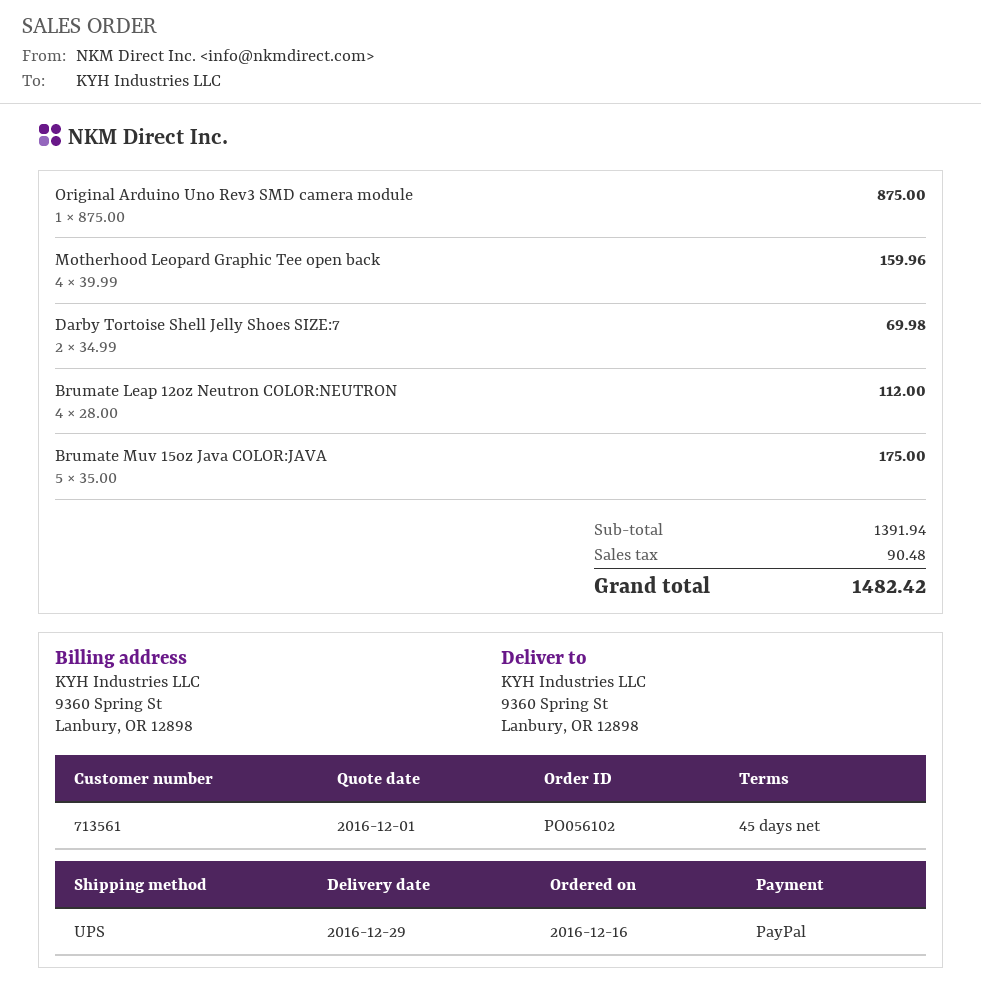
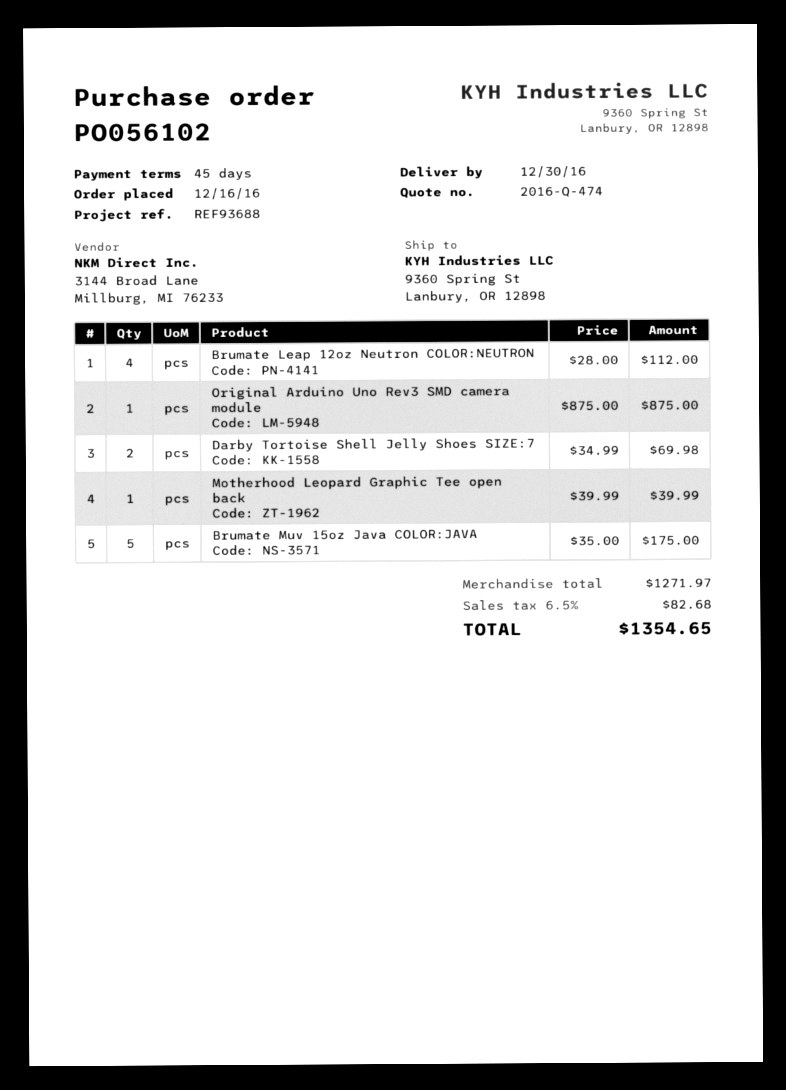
delivery date: 2016-12-29 -> 2016-12-30
Motherhood Leopard Graphic Tee open back: 4 x 39.99 = 159.96 -> 1 x 39.99 = 39.99
subtotal: 1391.94 -> 1271.97
tax: 90.48 -> 82.68
total: 1482.42 -> 1354.65

